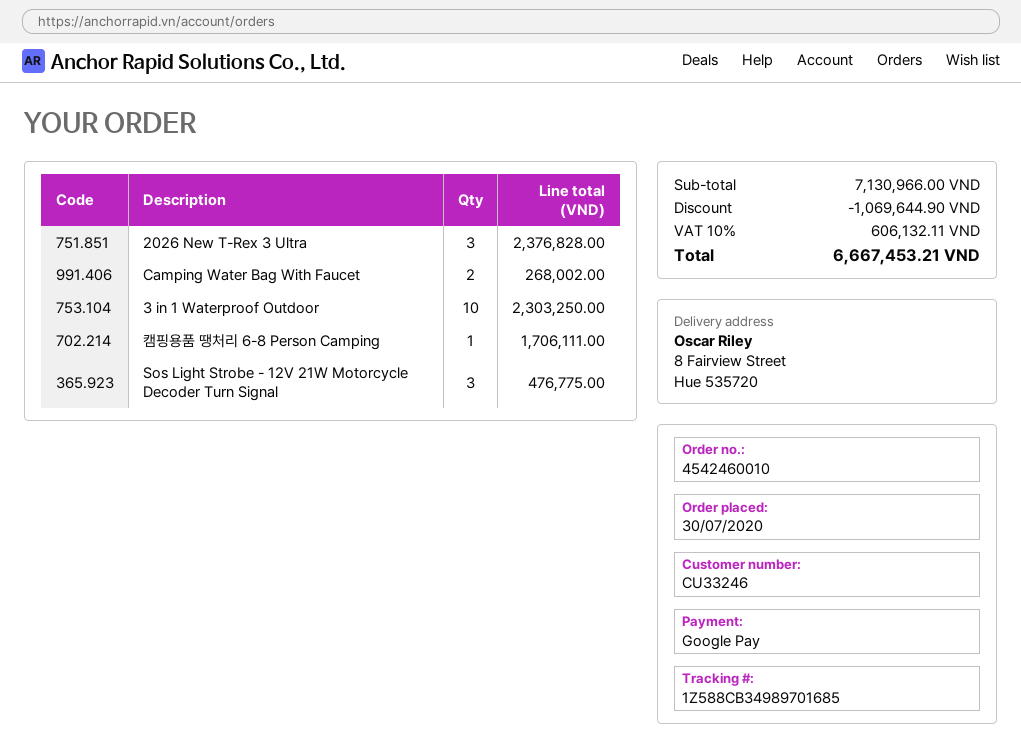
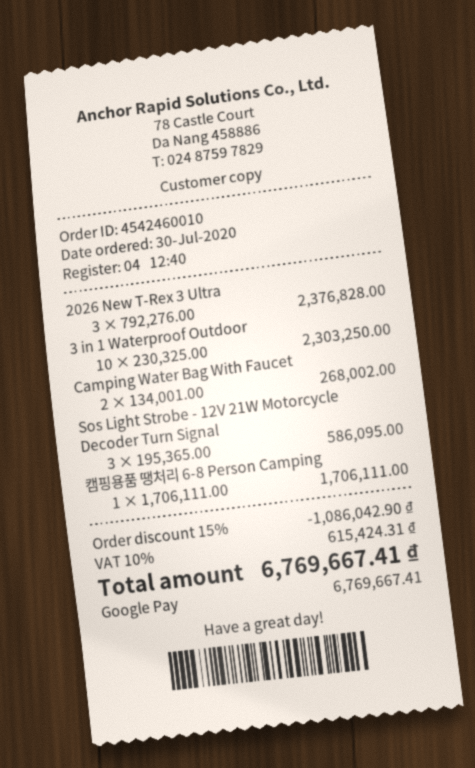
Sos Light Strobe - 12V 21W Motorcycle Decoder Turn Signal: 3 for 476775.00 -> 3 for 586095.00
discount: 1069644.90 -> 1086042.90
tax: 10% = 606132.11 -> 10% = 615424.31
total: 6667453.21 -> 6769667.41

